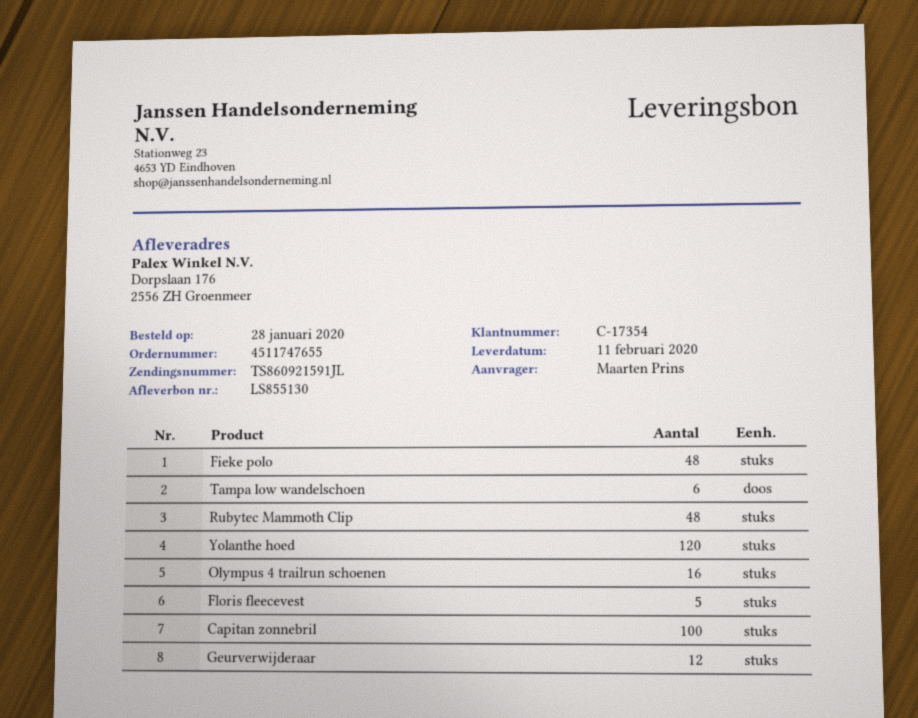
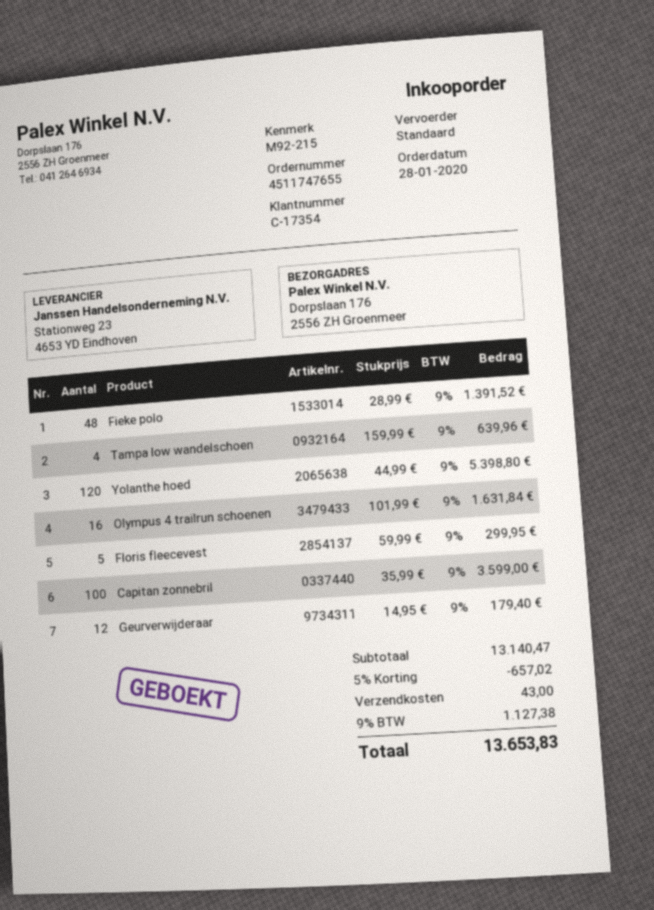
Tampa low wandelschoen: 6 -> 4
Rubytec Mammoth Clip: 48 -> none

